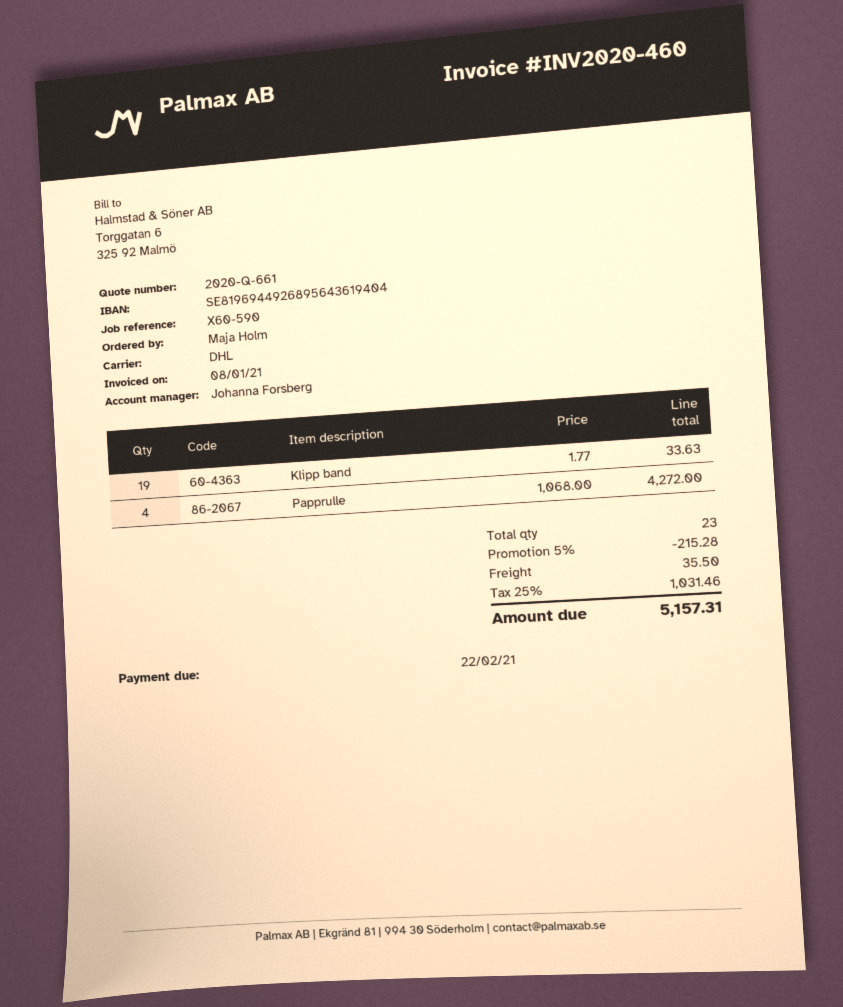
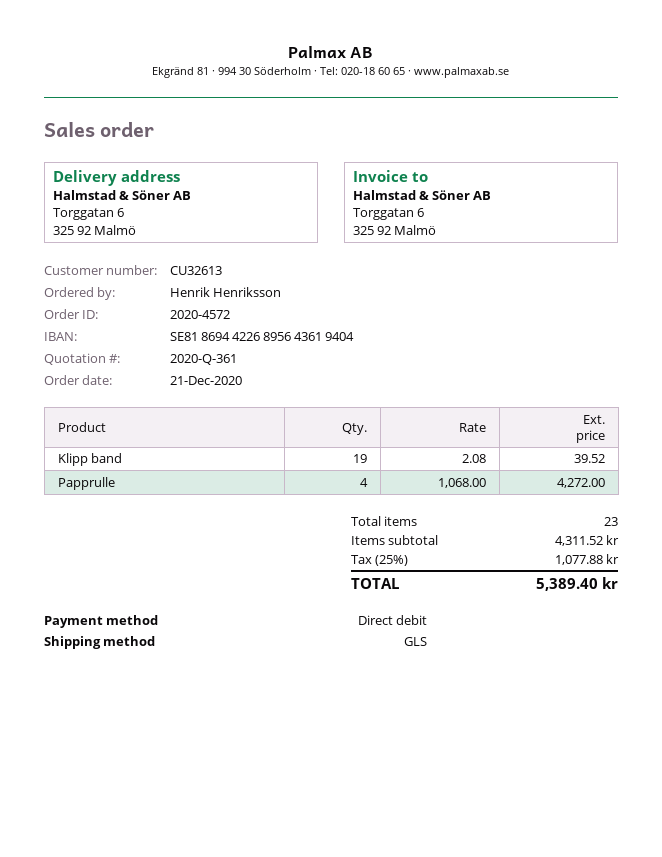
quote number: 2020-Q-661 -> 2020-Q-361
ordered by: Maja Holm -> Henrik Henriksson
bank account: SE8196944926895643619404 -> SE8186944226895643619404
shipping method: DHL -> GLS
Klipp band: 19 x 1.77 = 33.63 -> 19 x 2.08 = 39.52
discount: 5% = 215.28 -> none
shipping: 35.50 -> none
tax: 25% = 1031.46 -> 25% = 1077.88
total: 5157.31 -> 5389.40

